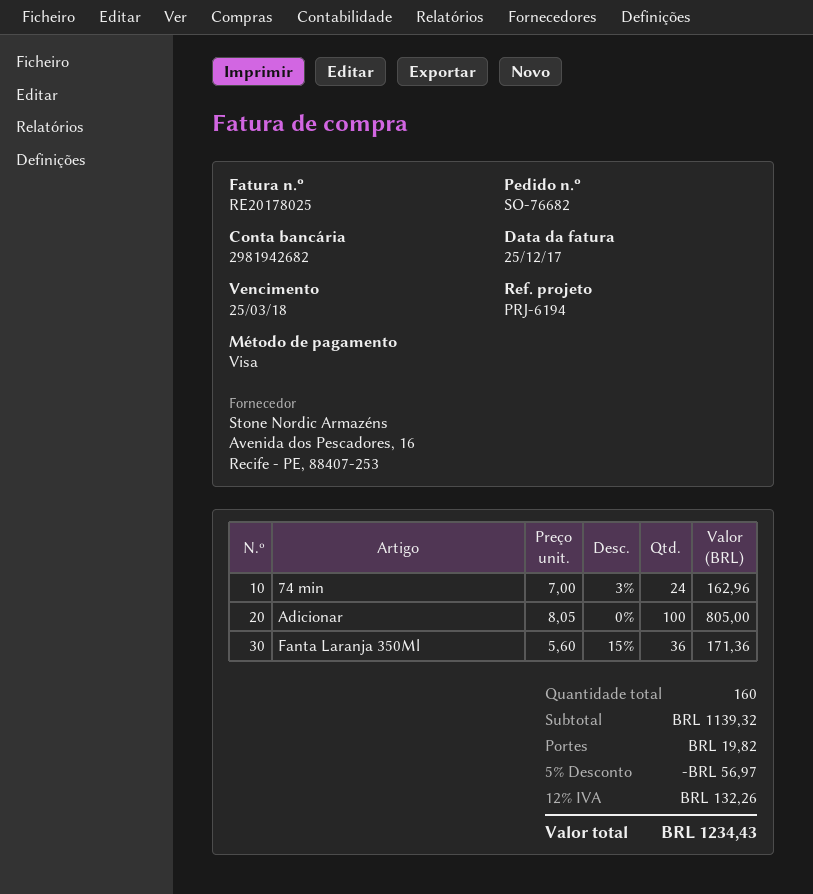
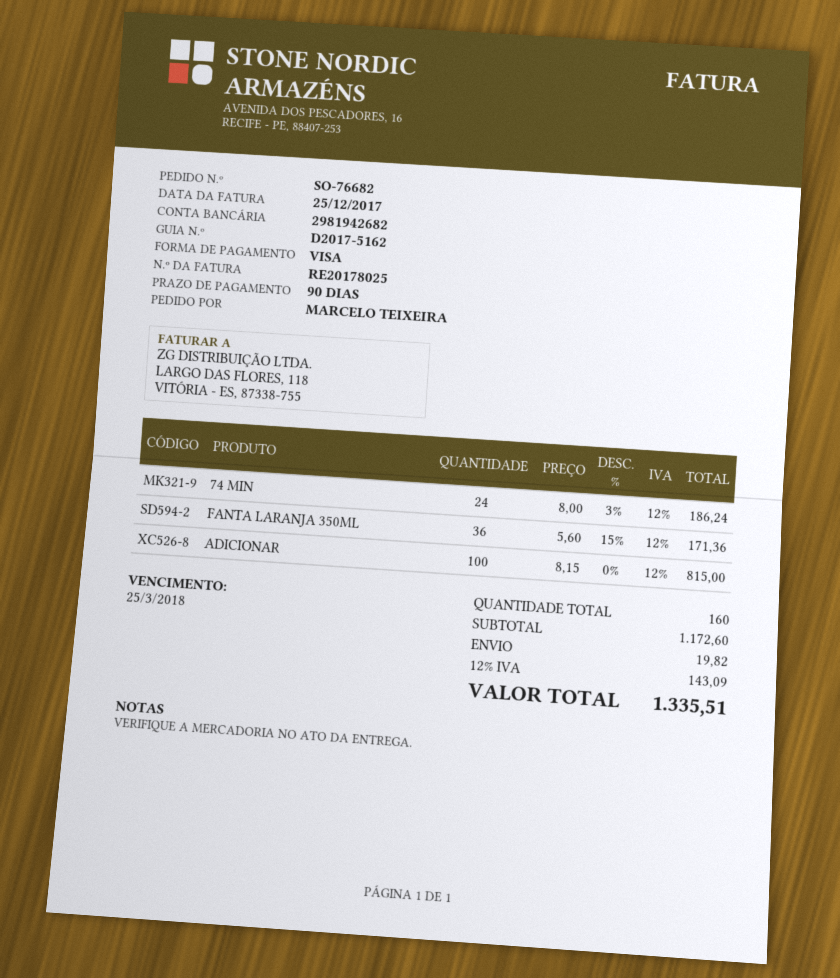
74 min: 24 x 7.00 - 3% = 162.96 -> 24 x 8.00 - 3% = 186.24
Adicionar: 100 x 8.05 = 805.00 -> 100 x 8.15 = 815.00
subtotal: 1139.32 -> 1172.60
discount: 5% = 56.97 -> none
tax: 12% = 132.26 -> 12% = 143.09
total: 1234.43 -> 1335.51

